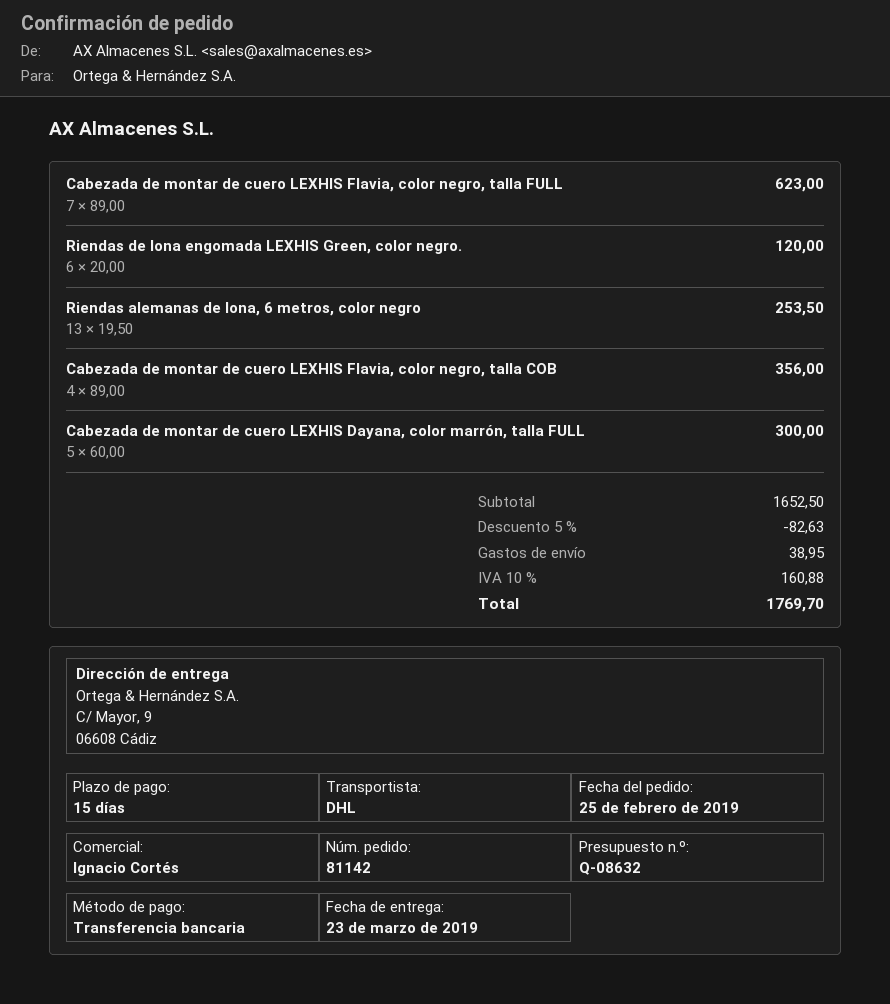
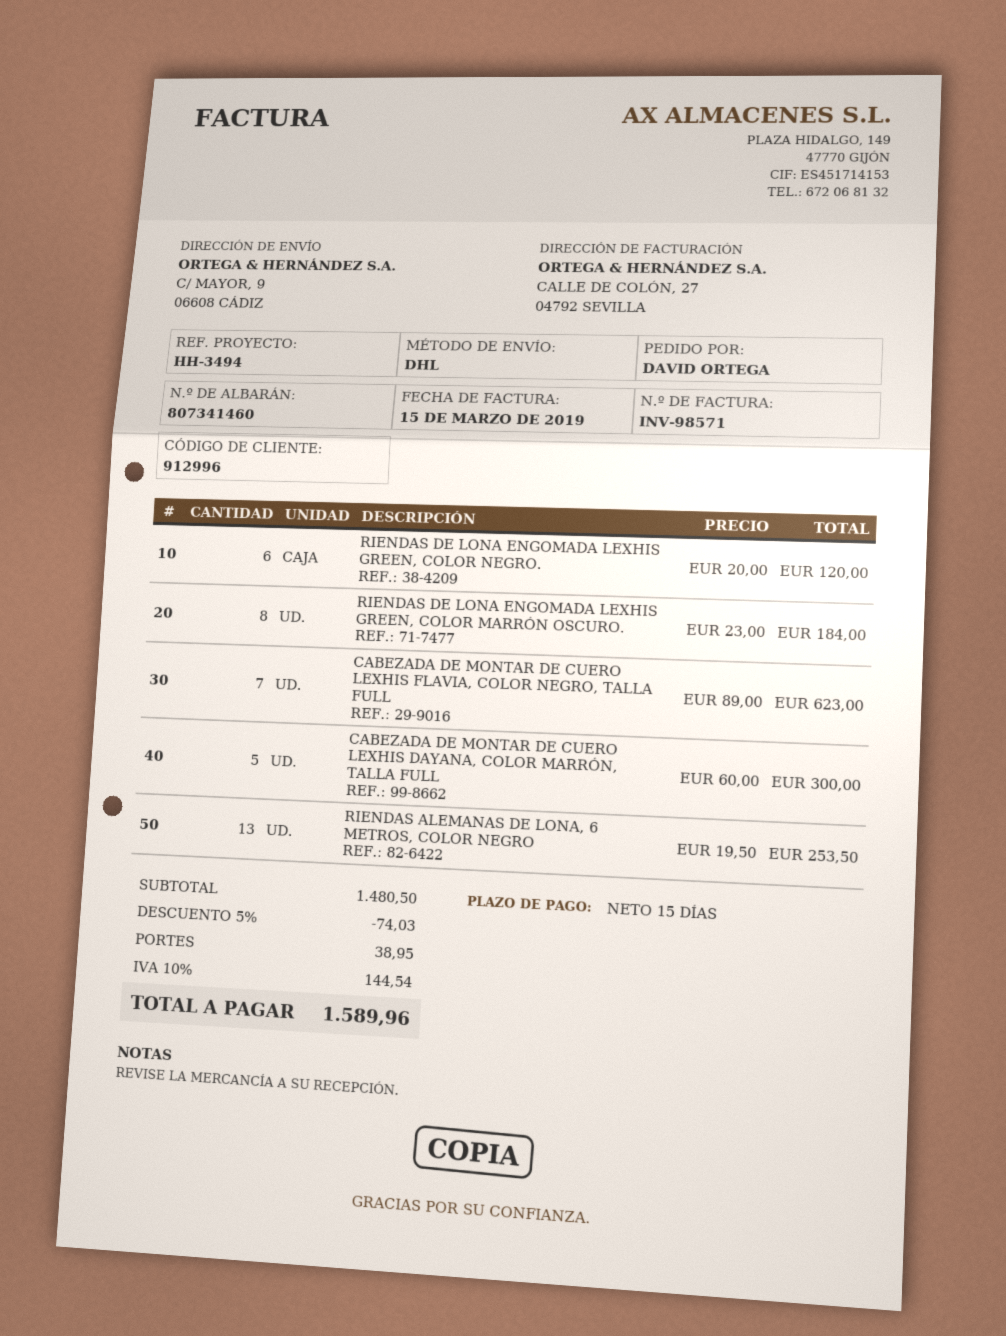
Cabezada de montar de cuero LEXHIS Flavia, color negro, talla COB: 4 x 89.00 = 356.00 -> none
RIENDAS DE LONA ENGOMADA LEXHIS GREEN, COLOR MARRÓN OSCURO.: none -> 8 x 23.00 = 184.00
subtotal: 1652.50 -> 1480.50
discount: 5% = 82.63 -> 5% = 74.03
tax: 10% = 160.88 -> 10% = 144.54
total: 1769.70 -> 1589.96

